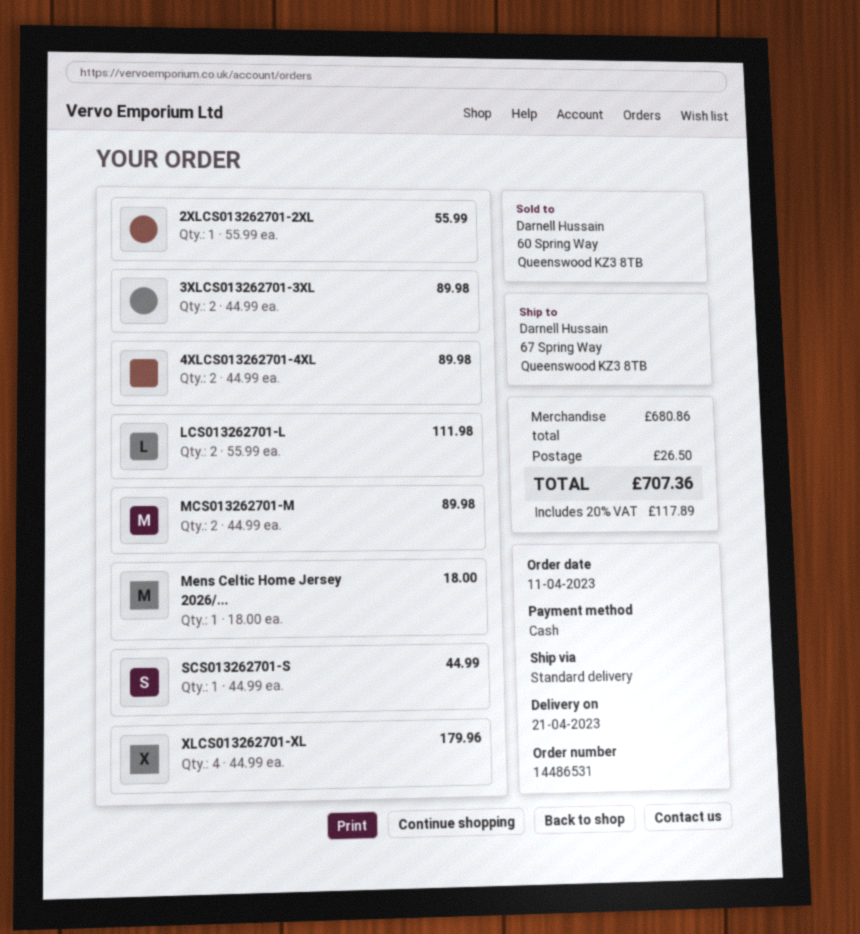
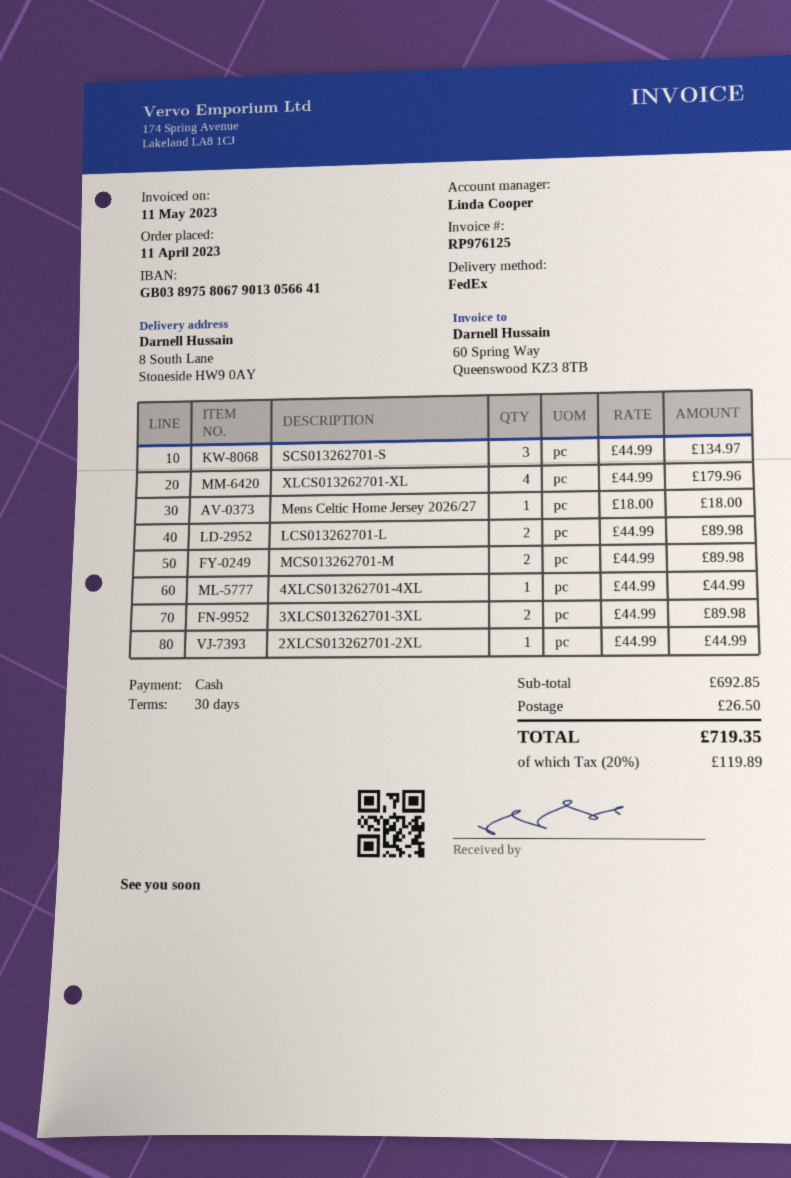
shipping method: standard -> FedEx
ship to: 67 Spring Way, Queenswood KZ3 8TB -> 8 South Lane, Stoneside HW9 0AY
2XLCS013262701-2XL: 1 x 55.99 = 55.99 -> 1 x 44.99 = 44.99
4XLCS013262701-4XL: 2 x 44.99 = 89.98 -> 1 x 44.99 = 44.99
LCS013262701-L: 2 x 55.99 = 111.98 -> 2 x 44.99 = 89.98
SCS013262701-S: 1 x 44.99 = 44.99 -> 3 x 44.99 = 134.97
subtotal: 680.86 -> 692.85
tax: 20% = 117.89 -> 20% = 119.89
total: 707.36 -> 719.35

